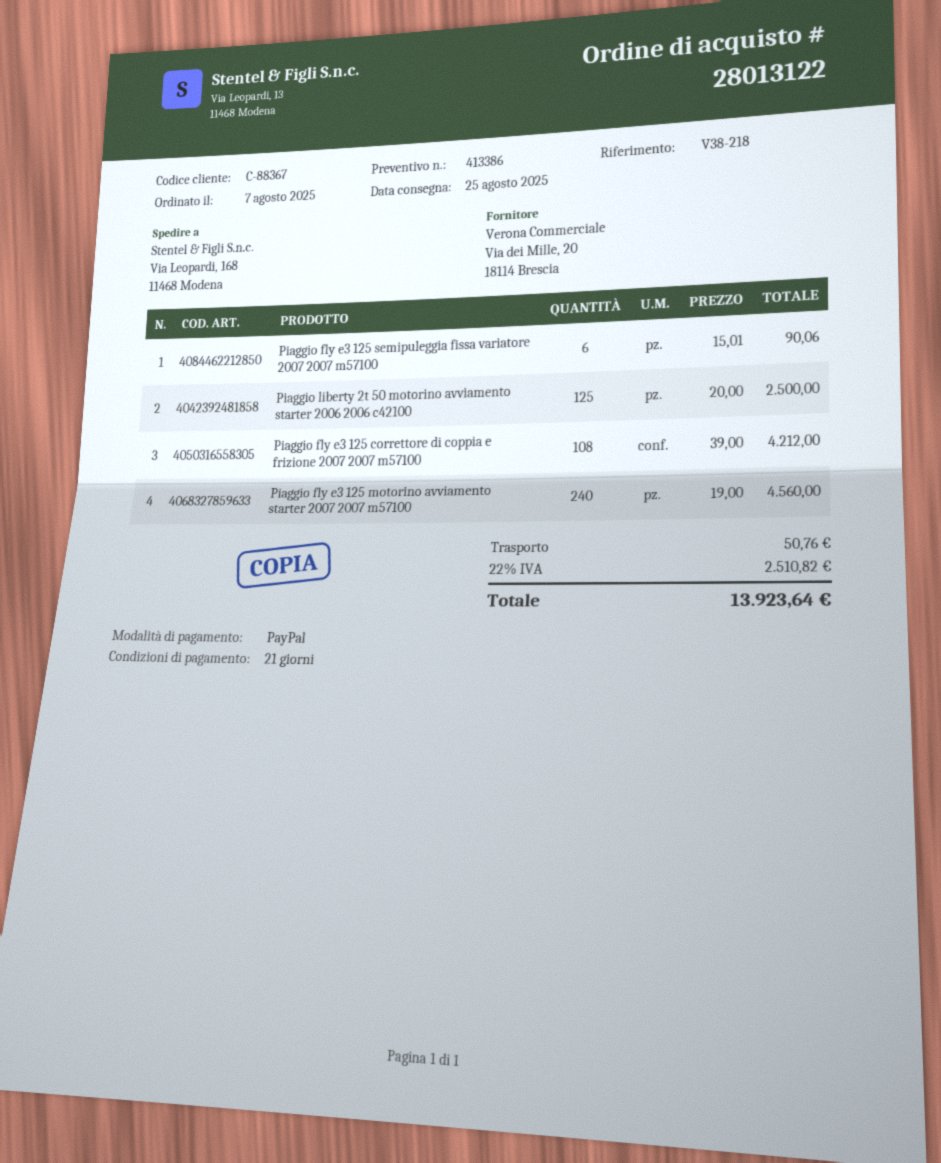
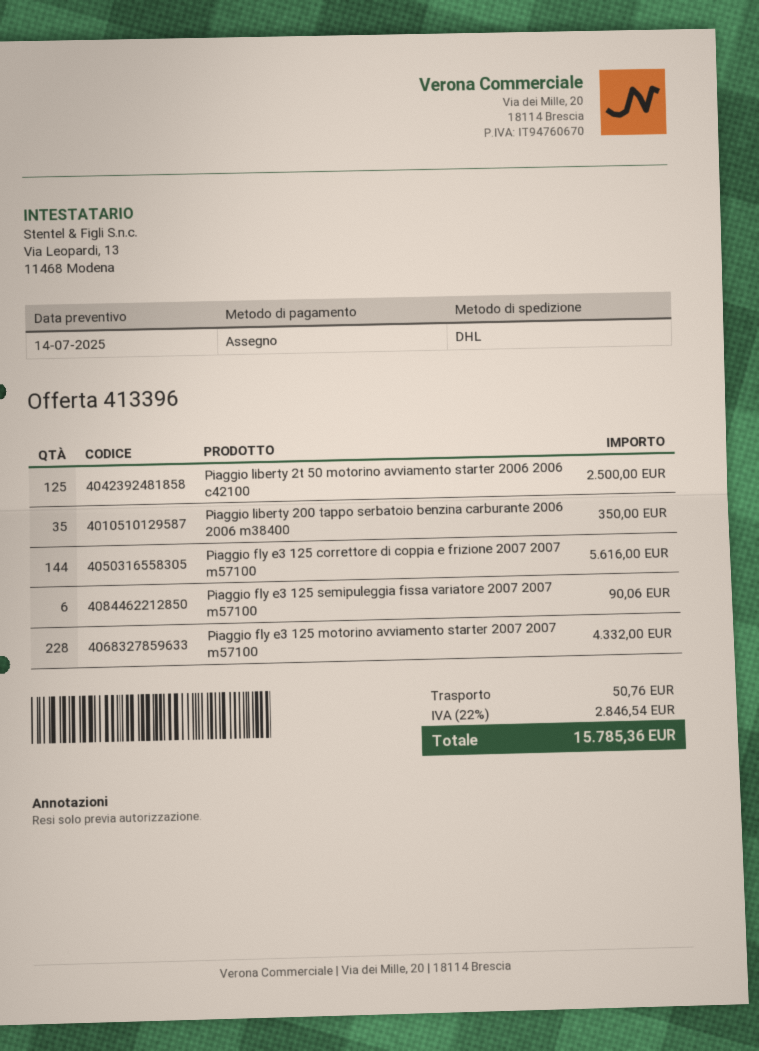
quote number: 413386 -> 413396
payment method: PayPal -> cheque
Piaggio fly e3 125 correttore di coppia e frizione 2007 2007 m57100: 108 for 4212.00 -> 144 for 5616.00
Piaggio fly e3 125 motorino avviamento starter 2007 2007 m57100: 240 for 4560.00 -> 228 for 4332.00
Piaggio liberty 200 tappo serbatoio benzina carburante 2006 2006 m38400: none -> 35 for 350.00
tax: 22% = 2510.82 -> 22% = 2846.54
total: 13923.64 -> 15785.36

